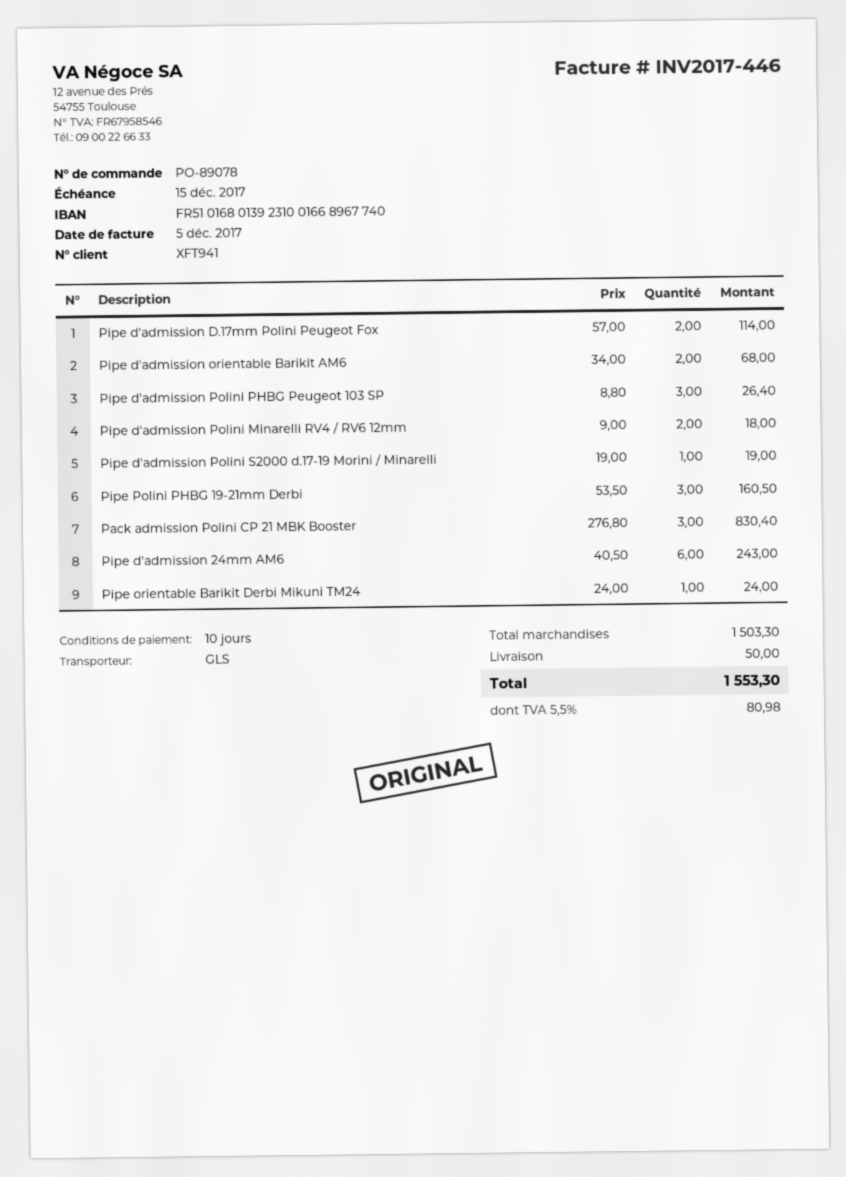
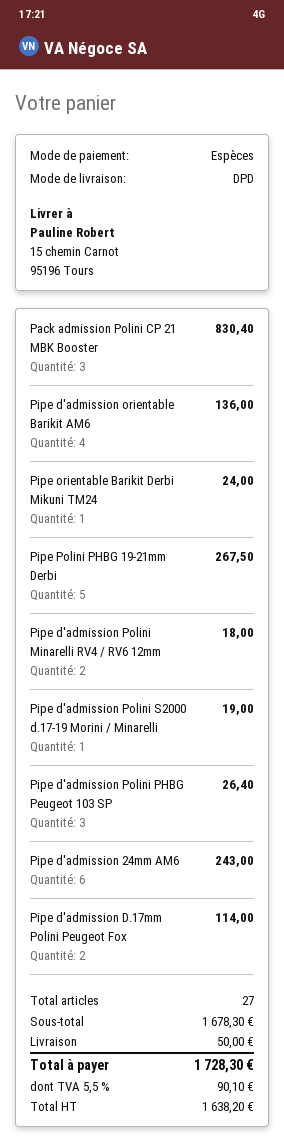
shipping method: GLS -> DPD
Pipe d'admission orientable Barikit AM6: 2 for 68.00 -> 4 for 136.00
Pipe Polini PHBG 19-21mm Derbi: 3 for 160.50 -> 5 for 267.50
subtotal: 1503.30 -> 1678.30
tax: 5.5% = 80.98 -> 5.5% = 90.10
total: 1553.30 -> 1728.30

